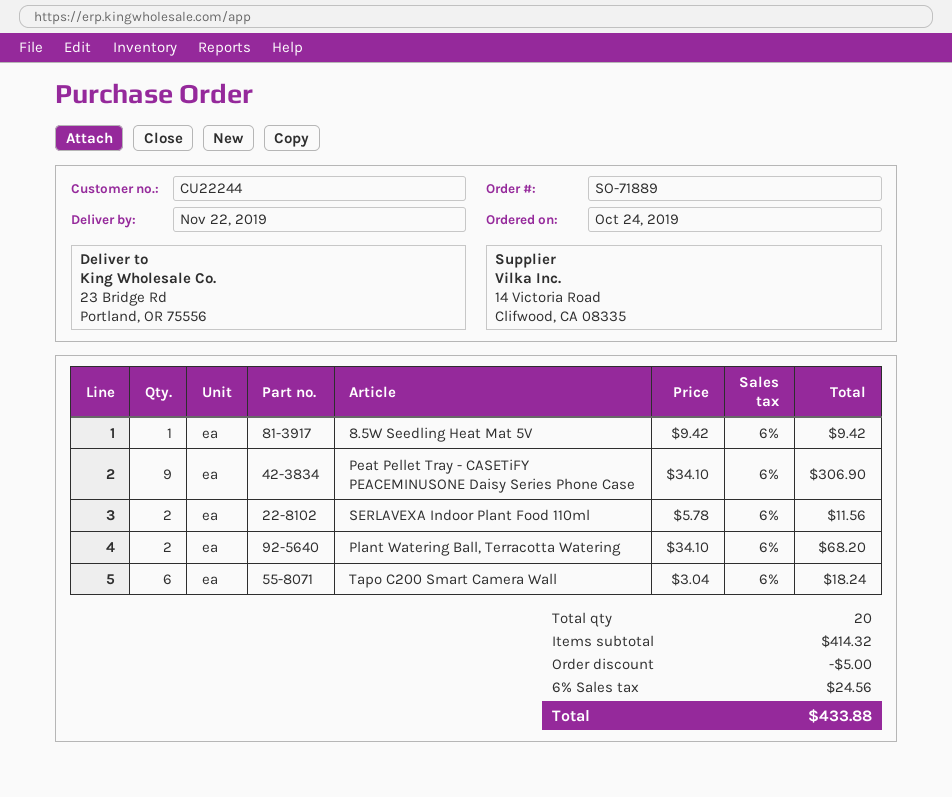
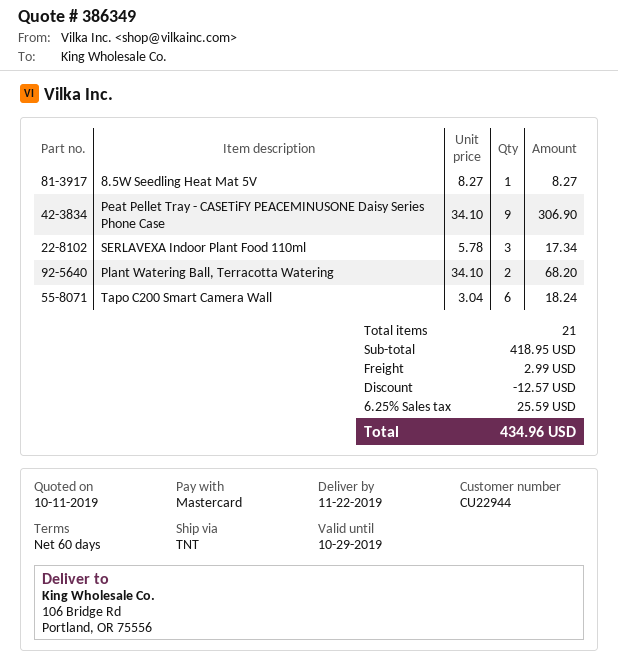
customer number: CU22244 -> CU22944
ship to: 23 Bridge Rd, Portland, OR 75556 -> 106 Bridge Rd, Portland, OR 75556
8.5W Seedling Heat Mat 5V: 1 x 9.42 = 9.42 -> 1 x 8.27 = 8.27
SERLAVEXA Indoor Plant Food 110ml: 2 x 5.78 = 11.56 -> 3 x 5.78 = 17.34
total quantity: 20 -> 21
subtotal: 414.32 -> 418.95
discount: 5.00 -> 12.57
shipping: none -> 2.99
tax: 6% = 24.56 -> 6.25% = 25.59
total: 433.88 -> 434.96

